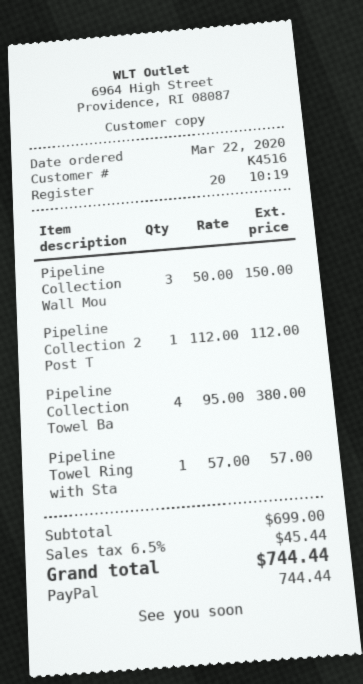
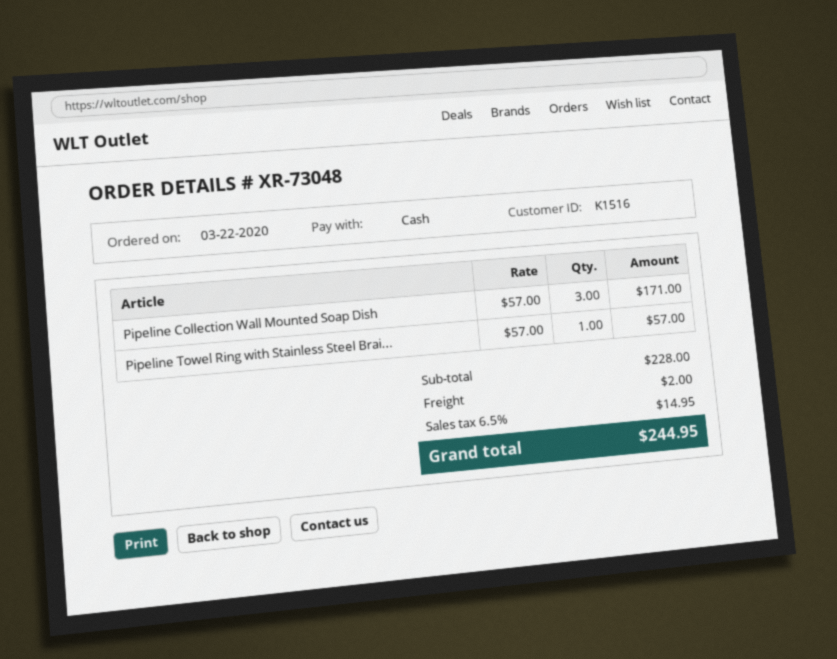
customer number: K4516 -> K1516
payment method: PayPal -> cash
Pipeline Collection Wall Mou: 3 x 50.00 = 150.00 -> 3 x 57.00 = 171.00
Pipeline Collection 2 Post T: 1 x 112.00 = 112.00 -> none
Pipeline Collection Towel Ba: 4 x 95.00 = 380.00 -> none
subtotal: 699.00 -> 228.00
shipping: none -> 2.00
tax: 6.5% = 45.44 -> 6.5% = 14.95
total: 744.44 -> 244.95

